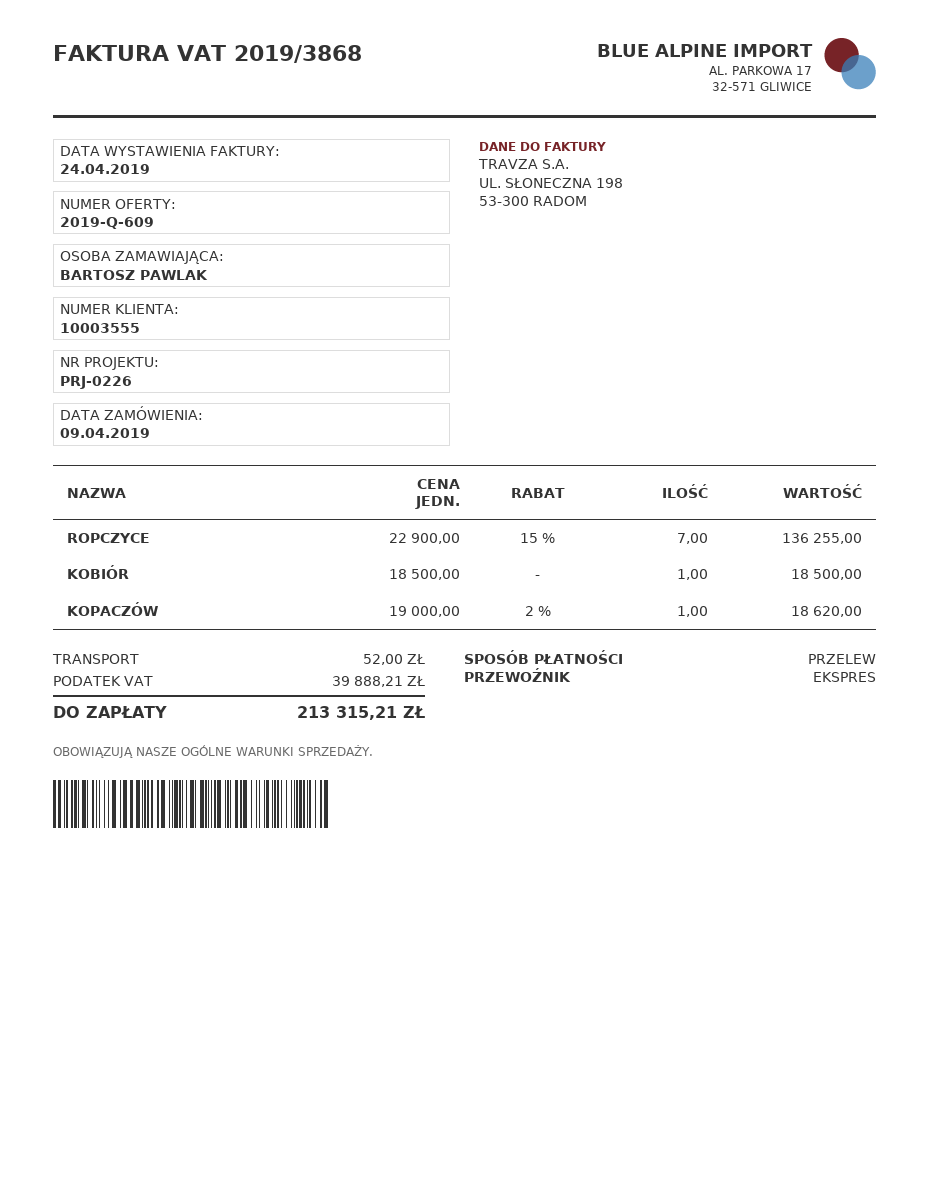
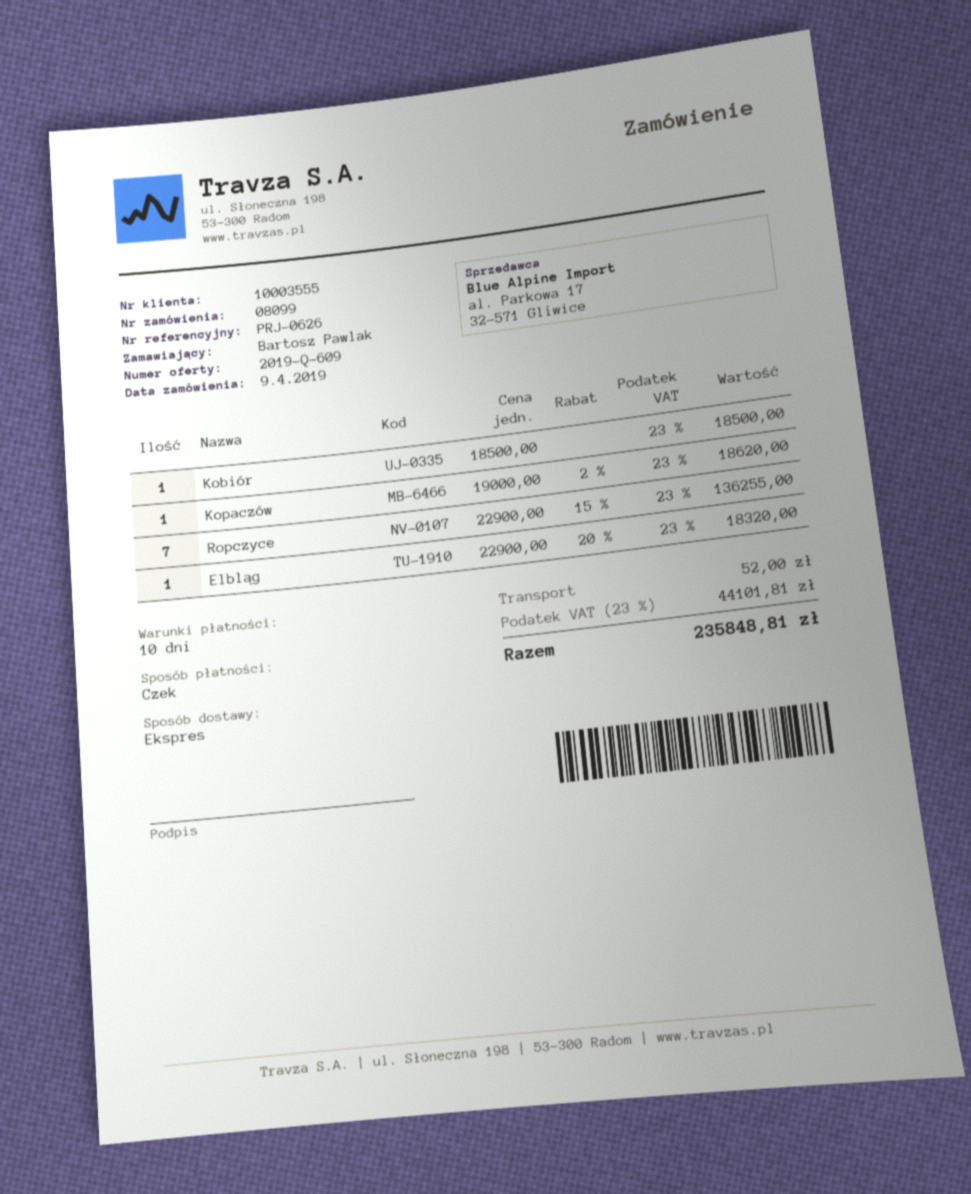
reference: PRJ-0226 -> PRJ-0626
payment method: bank transfer -> cheque
Elbląg: none -> 1 x 22900.00 - 20% = 18320.00
tax: 39888.21 -> 44101.81
total: 213315.21 -> 235848.81

